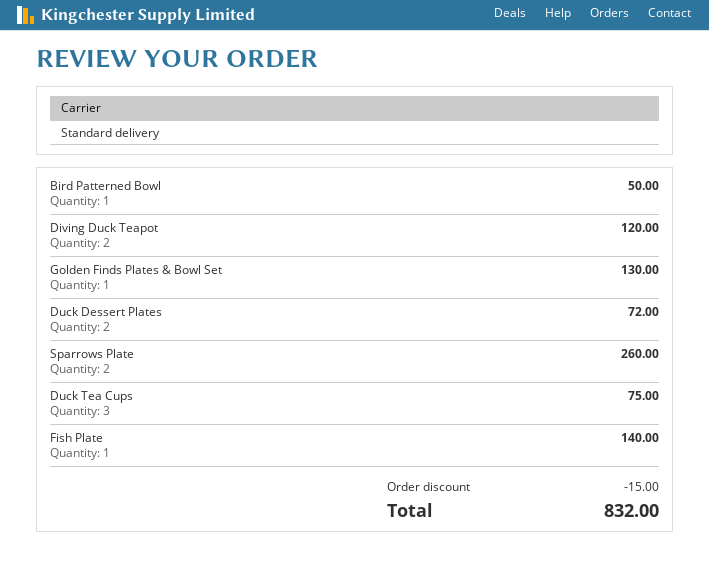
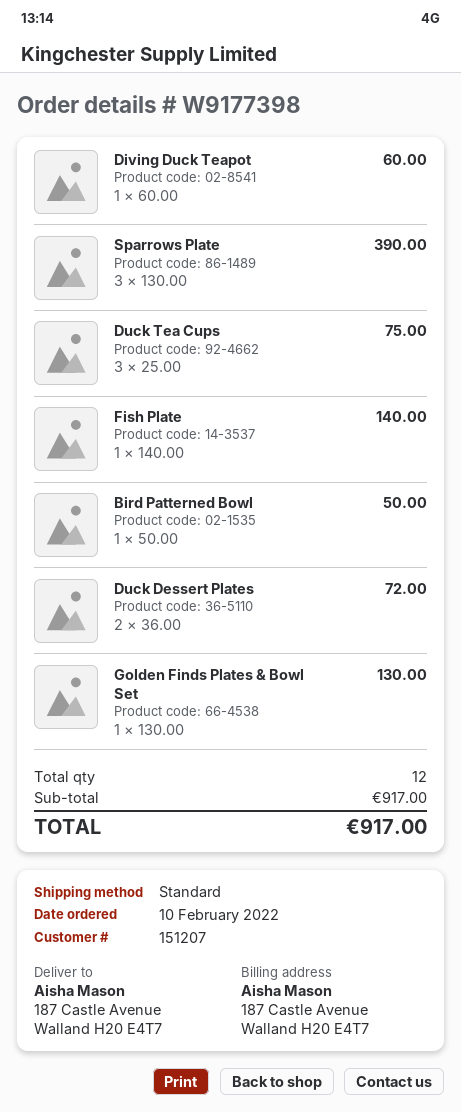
Diving Duck Teapot: 2 for 120.00 -> 1 for 60.00
Sparrows Plate: 2 for 260.00 -> 3 for 390.00
discount: 15.00 -> none
total: 832.00 -> 917.00

